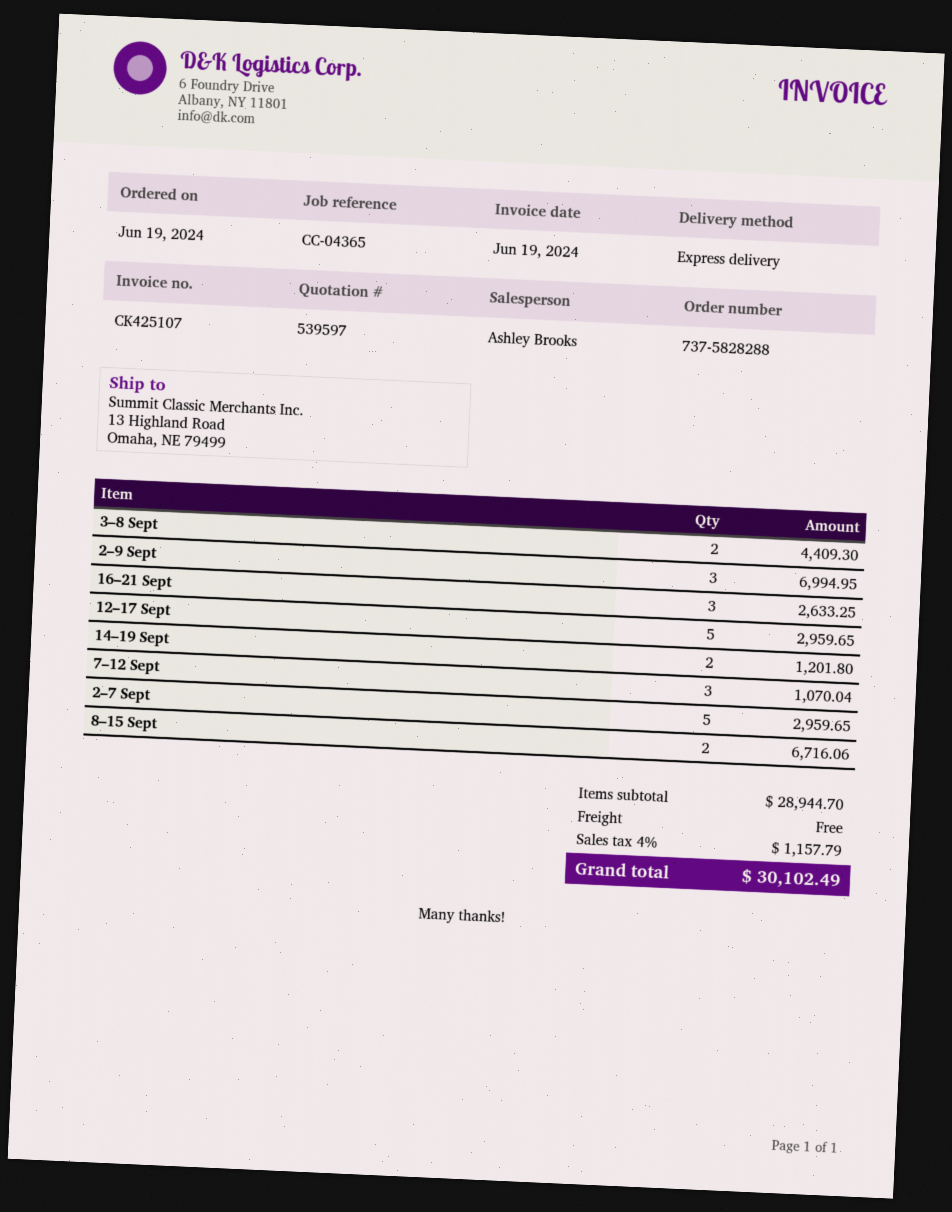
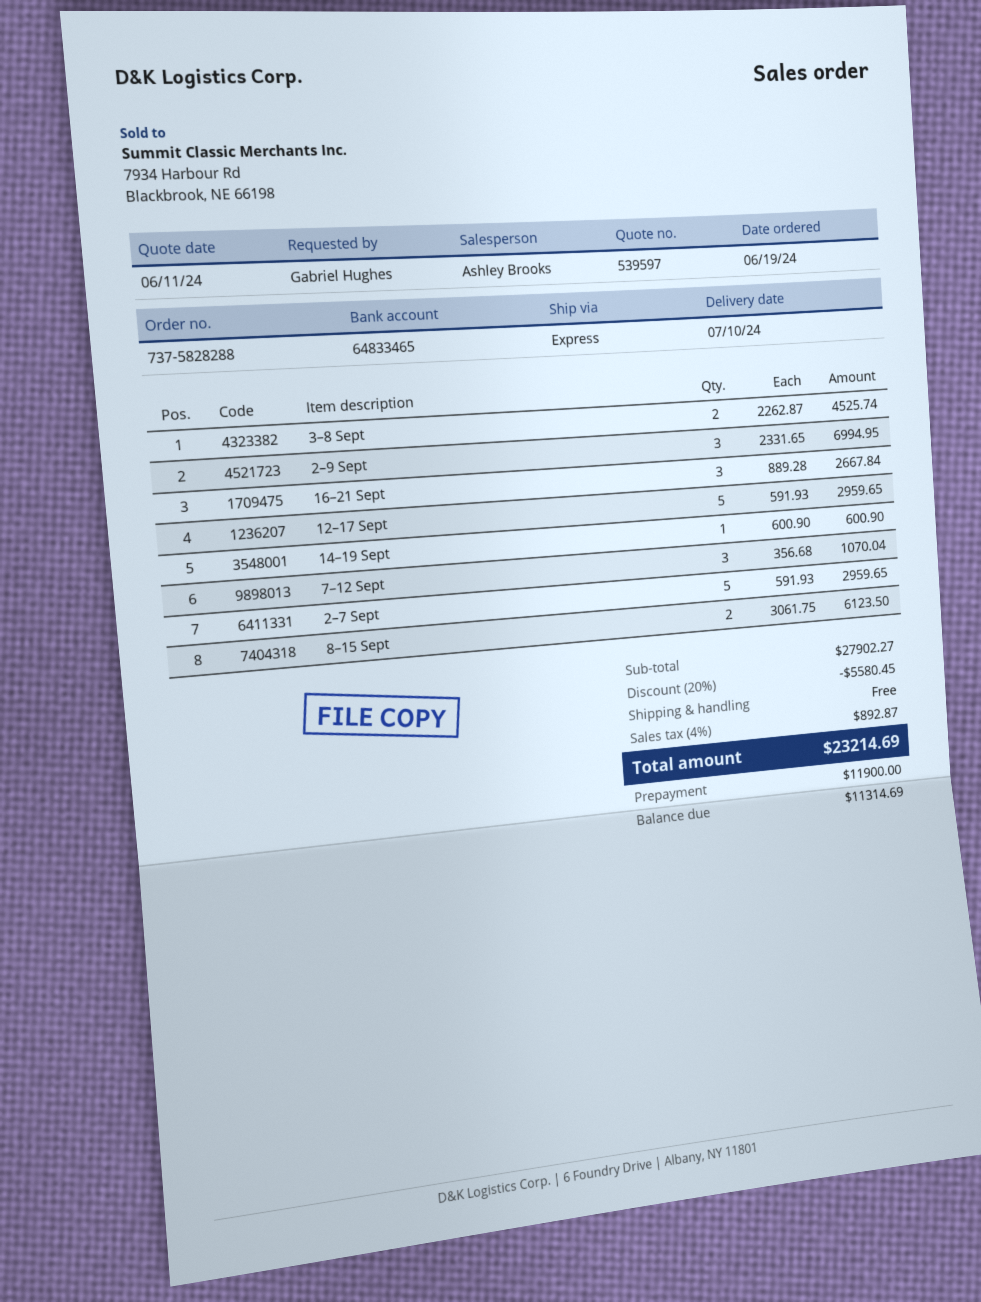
3–8 Sept: 2 for 4409.30 -> 2 for 4525.74
16–21 Sept: 3 for 2633.25 -> 3 for 2667.84
14–19 Sept: 2 for 1201.80 -> 1 for 600.90
8–15 Sept: 2 for 6716.06 -> 2 for 6123.50
subtotal: 28944.70 -> 27902.27
discount: none -> 20% = 5580.45
tax: 4% = 1157.79 -> 4% = 892.87
total: 30102.49 -> 23214.69

